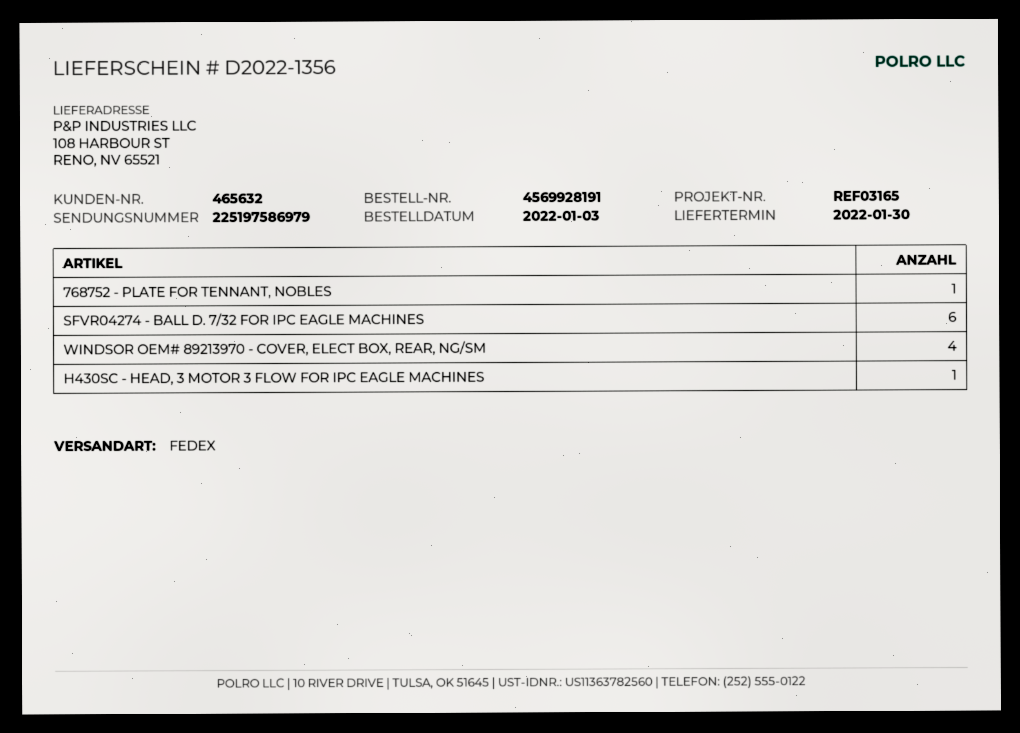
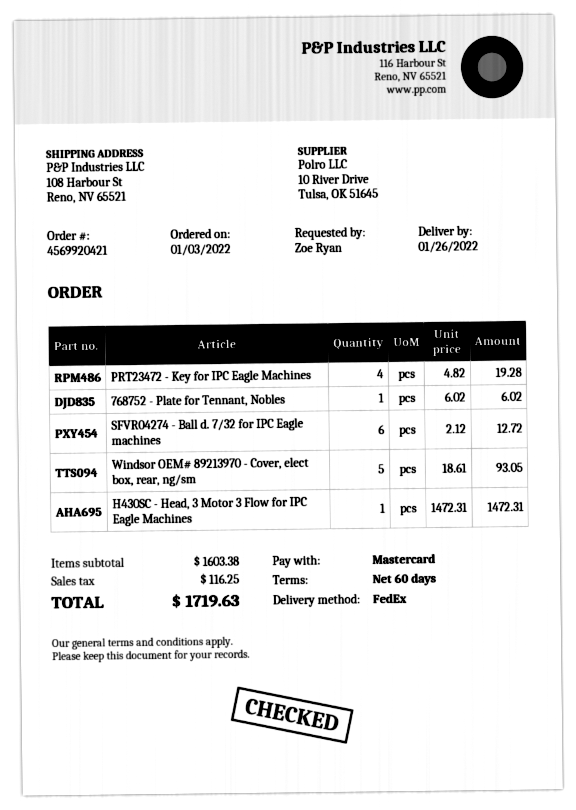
order number: 4569928191 -> 4569920421
delivery date: 2022-01-30 -> 2022-01-26
WINDSOR OEM# 89213970 - COVER, ELECT BOX, REAR, NG/SM: 4 -> 5
PRT23472 - Key for IPC Eagle Machines: none -> 4

